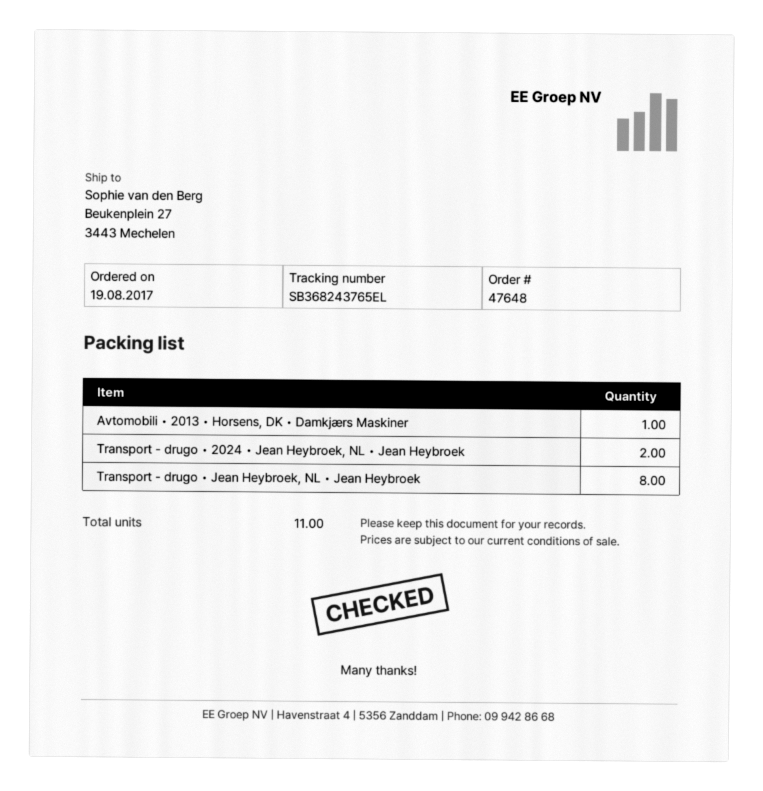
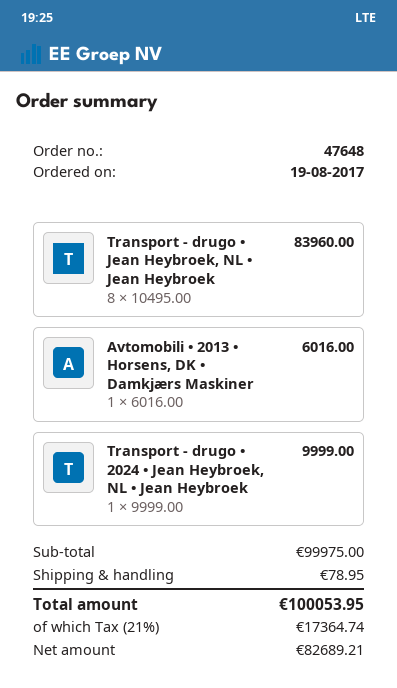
Transport - drugo • 2024 • Jean Heybroek, NL • Jean Heybroek: 2 -> 1

